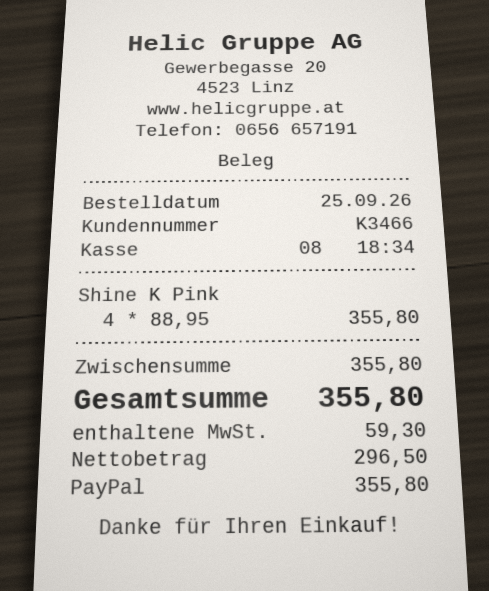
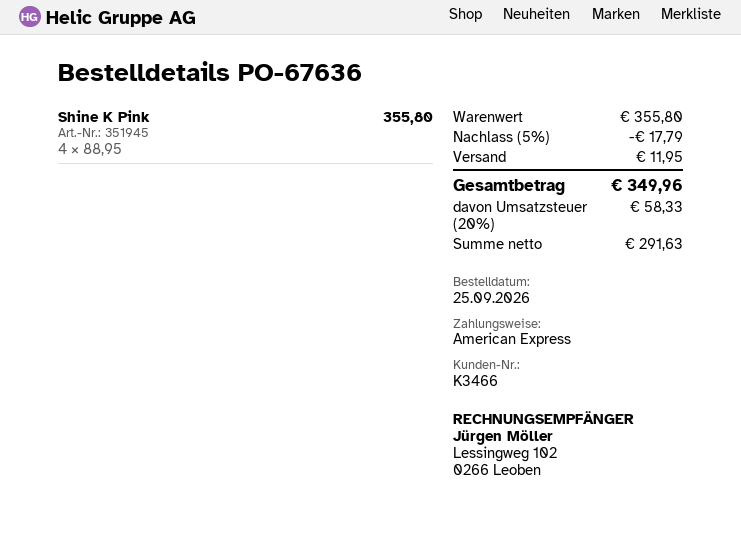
payment method: PayPal -> American Express
discount: none -> 5% = 17.79
shipping: none -> 11.95
net: 296.50 -> 291.63
tax: 59.30 -> 58.33
total: 355.80 -> 349.96

